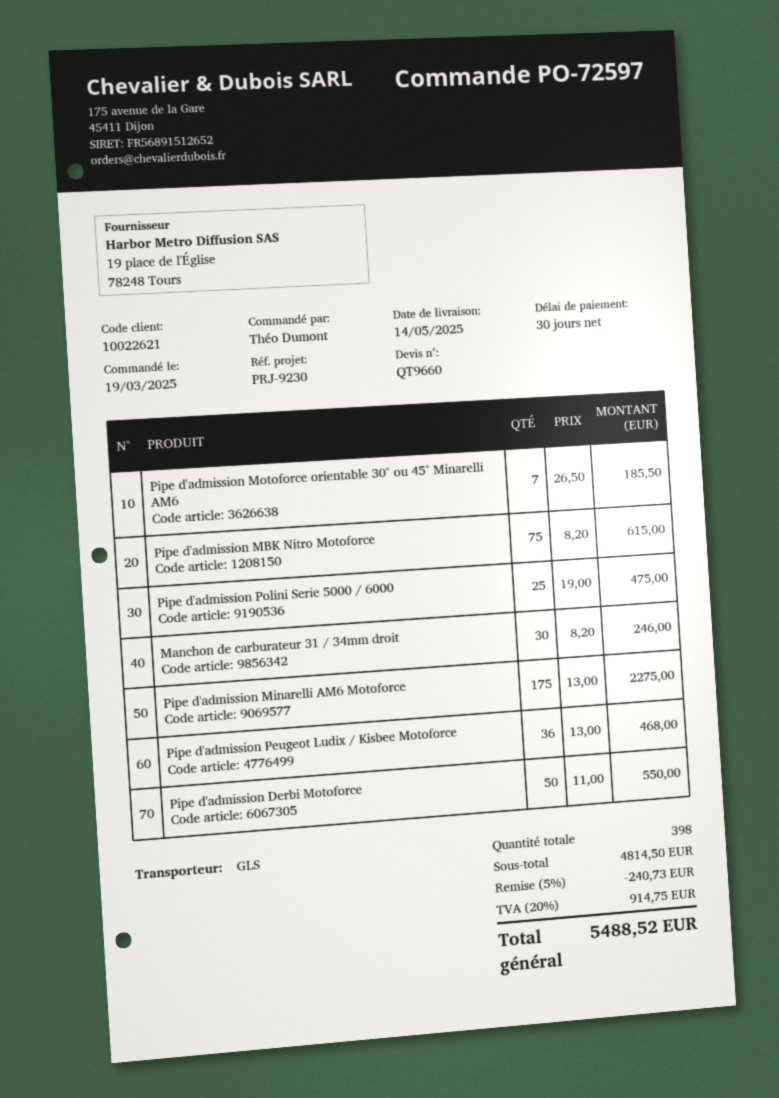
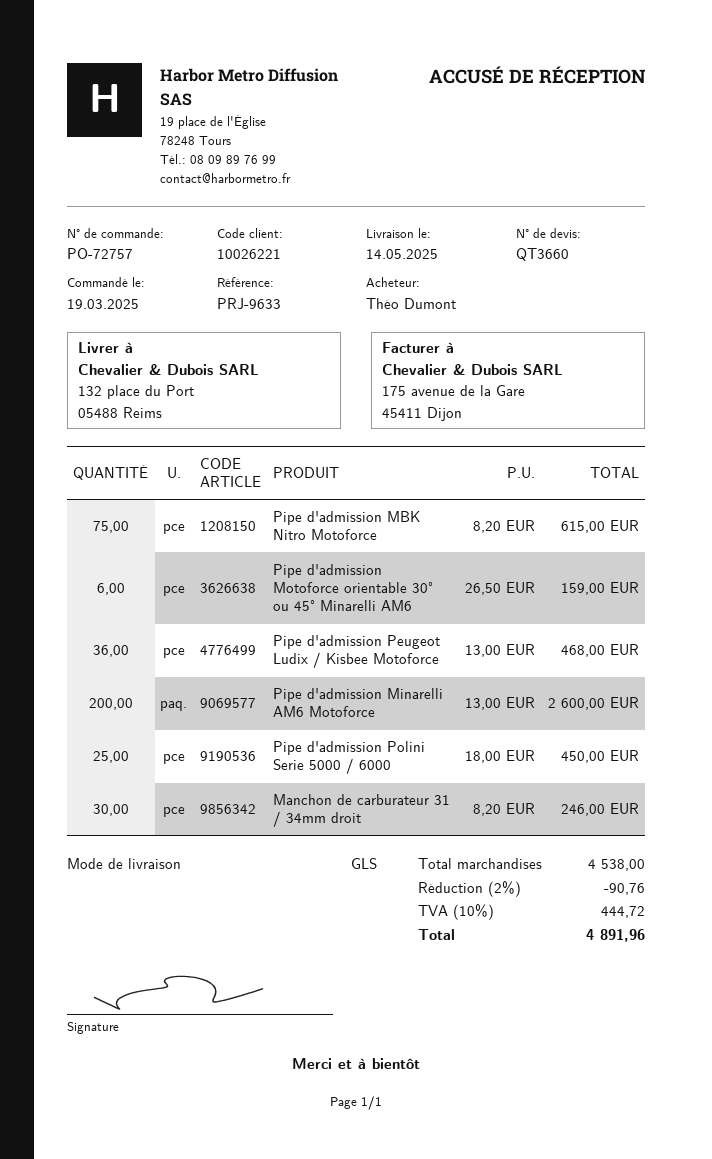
quote number: QT9660 -> QT3660
order number: PO-72597 -> PO-72757
customer number: 10022621 -> 10026221
reference: PRJ-9230 -> PRJ-9633
Pipe d'admission Motoforce orientable 30° ou 45° Minarelli AM6: 7 x 26.50 = 185.50 -> 6 x 26.50 = 159.00
Pipe d'admission Polini Serie 5000 / 6000: 25 x 19.00 = 475.00 -> 25 x 18.00 = 450.00
Pipe d'admission Minarelli AM6 Motoforce: 175 x 13.00 = 2275.00 -> 200 x 13.00 = 2600.00
Pipe d'admission Derbi Motoforce: 50 x 11.00 = 550.00 -> none
subtotal: 4814.50 -> 4538.00
discount: 5% = 240.73 -> 2% = 90.76
tax: 20% = 914.75 -> 10% = 444.72
total: 5488.52 -> 4891.96

